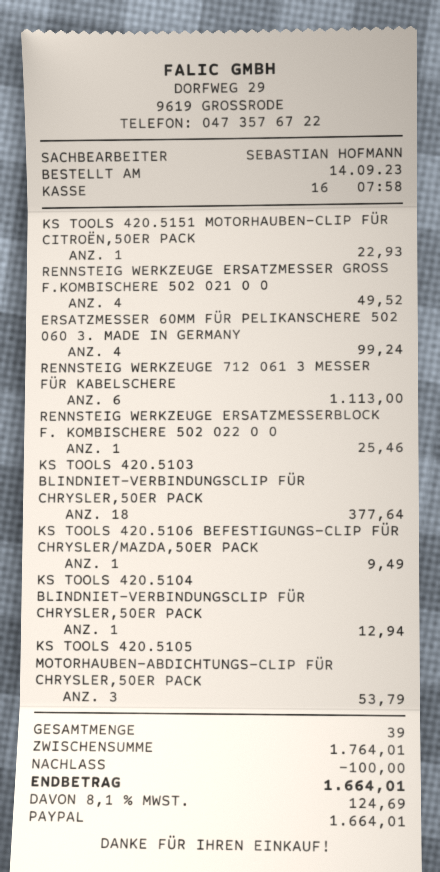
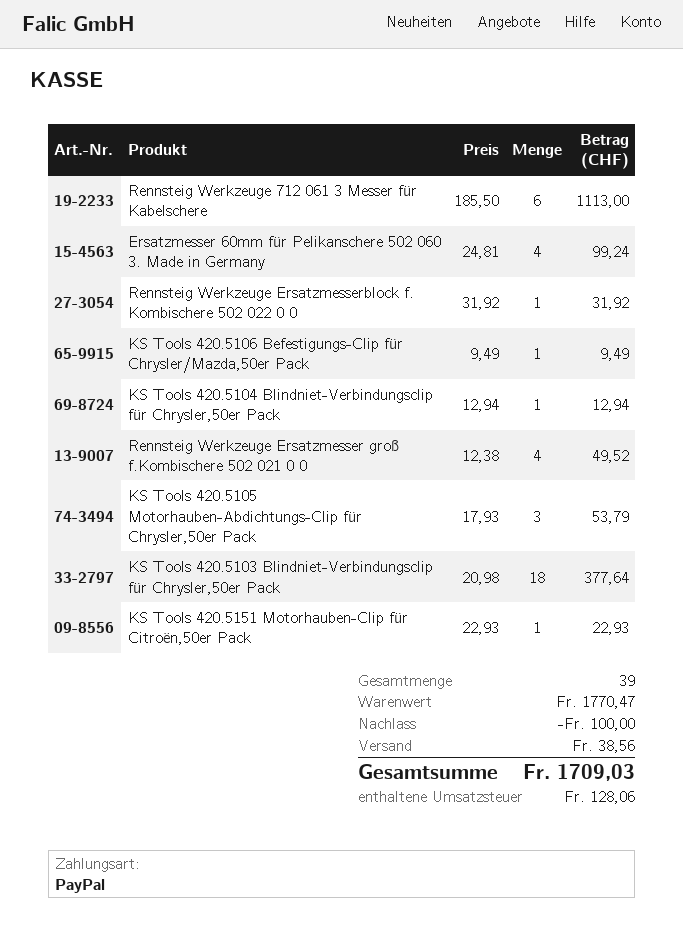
RENNSTEIG WERKZEUGE ERSATZMESSERBLOCK F. KOMBISCHERE 502 022 0 0: 1 for 25.46 -> 1 for 31.92
subtotal: 1764.01 -> 1770.47
shipping: none -> 38.56
tax: 124.69 -> 128.06
total: 1664.01 -> 1709.03

